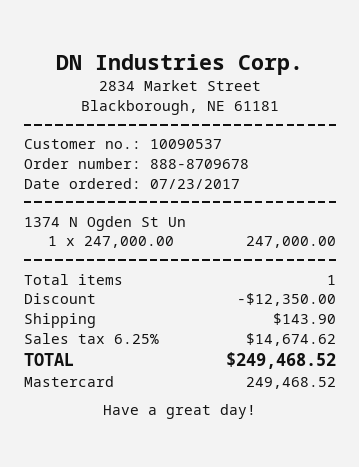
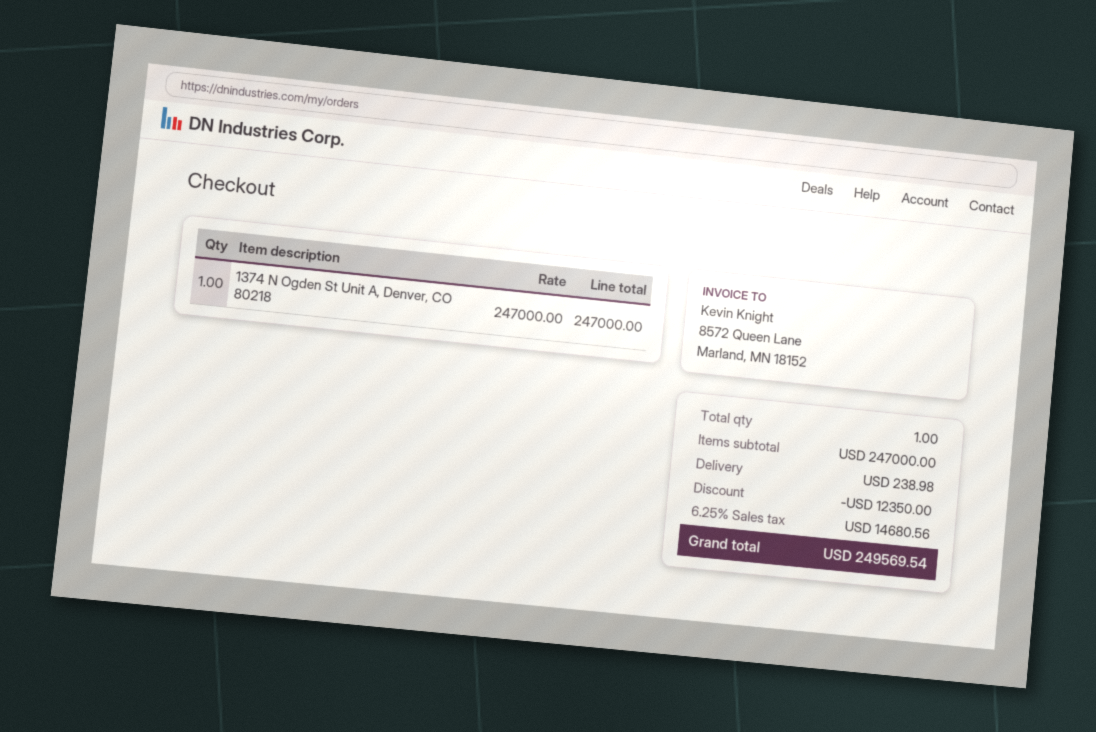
shipping: 143.90 -> 238.98
tax: 6.25% = 14674.62 -> 6.25% = 14680.56
total: 249468.52 -> 249569.54

